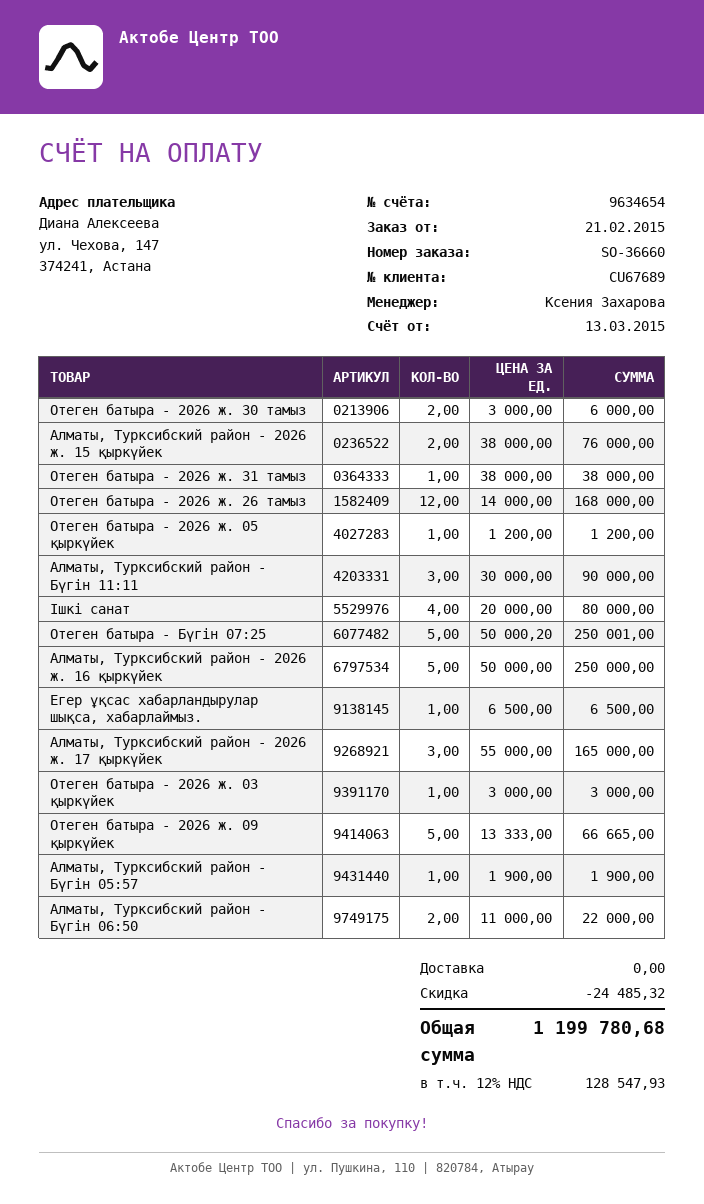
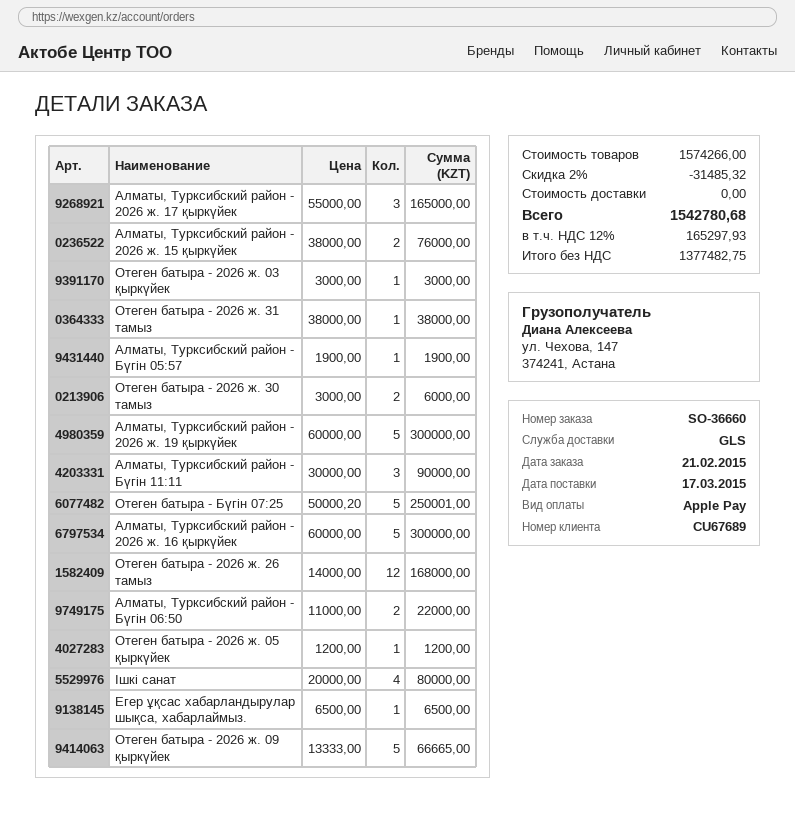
Алматы, Турксибский район - 2026 ж. 16 қыркүйек: 5 x 50000.00 = 250000.00 -> 5 x 60000.00 = 300000.00
Алматы, Турксибский район - 2026 ж. 19 қыркүйек: none -> 5 x 60000.00 = 300000.00
discount: 24485.32 -> 31485.32
tax: 12% = 128547.93 -> 12% = 165297.93
total: 1199780.68 -> 1542780.68

